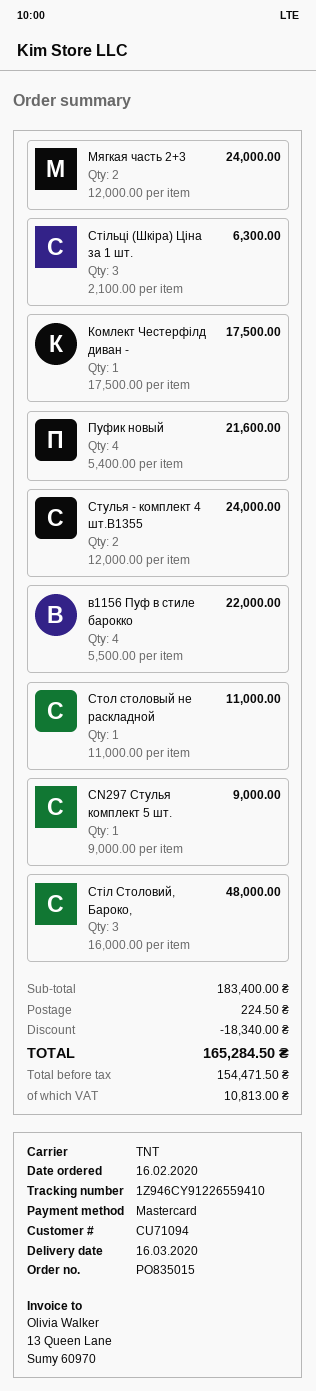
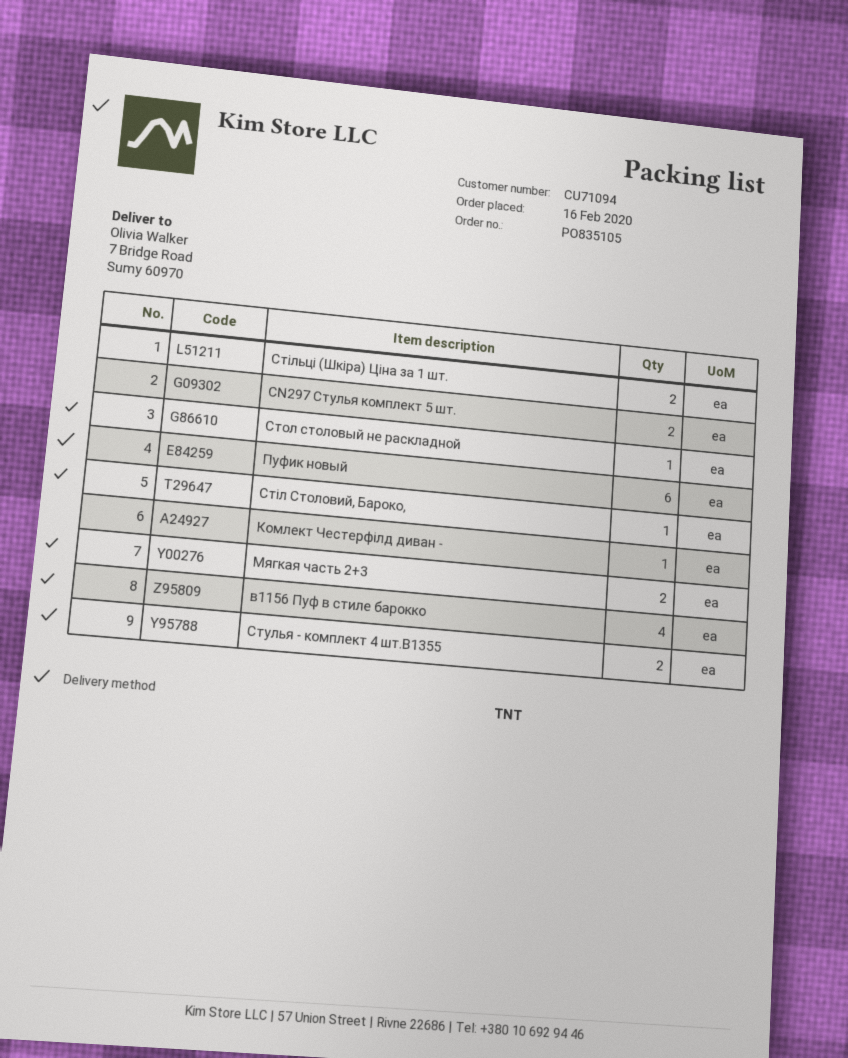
order number: PO835015 -> PO835105
Стільці (Шкіра) Ціна за 1 шт.: 3 -> 2
Пуфик новый: 4 -> 6
CN297 Стулья комплект 5 шт.: 1 -> 2
Стіл Столовий, Бароко,: 3 -> 1

